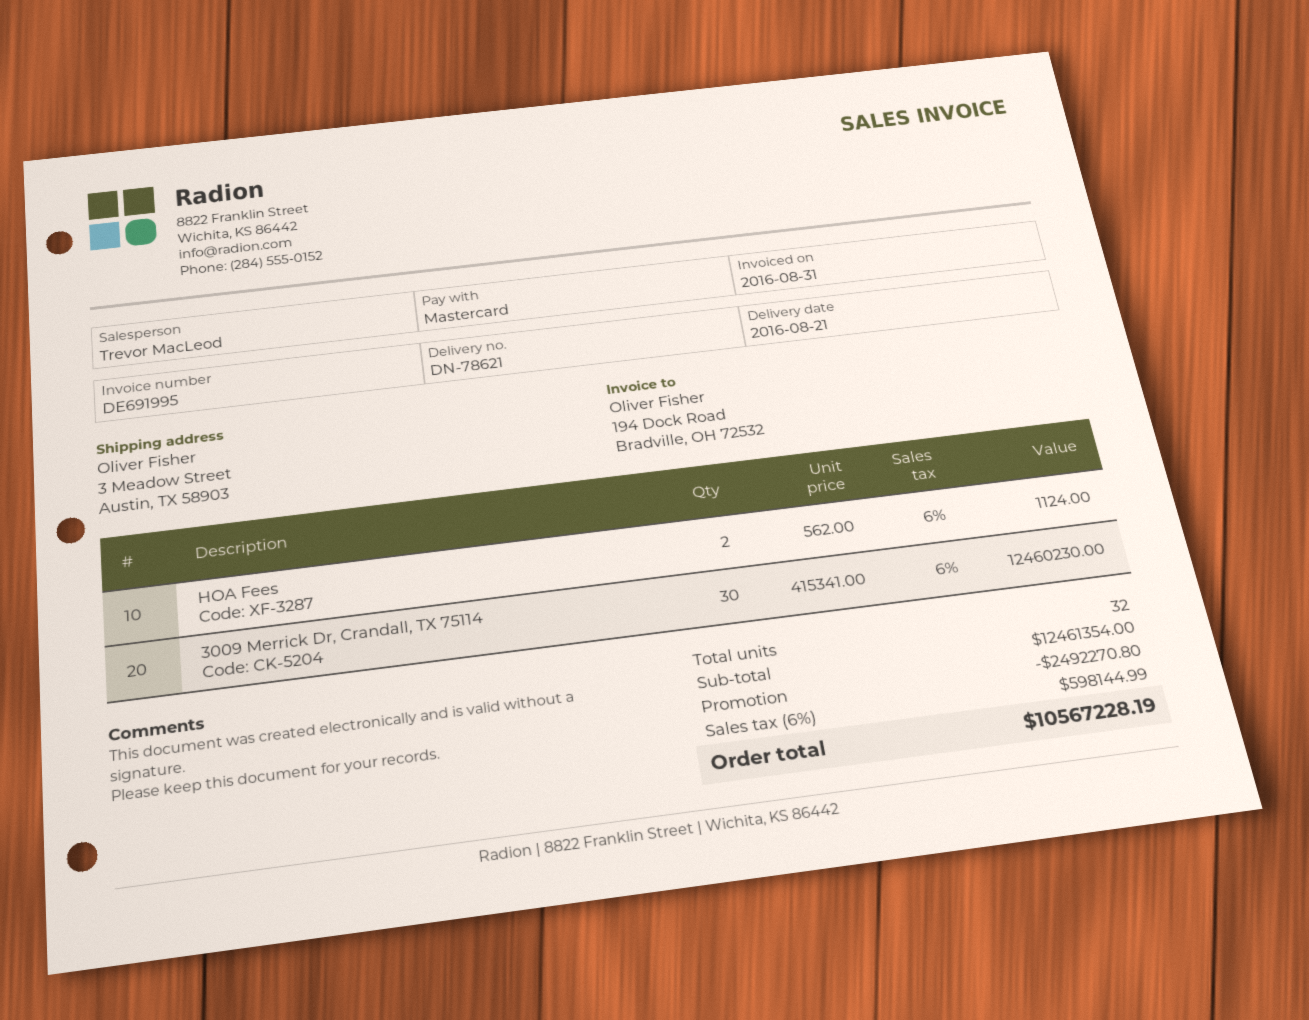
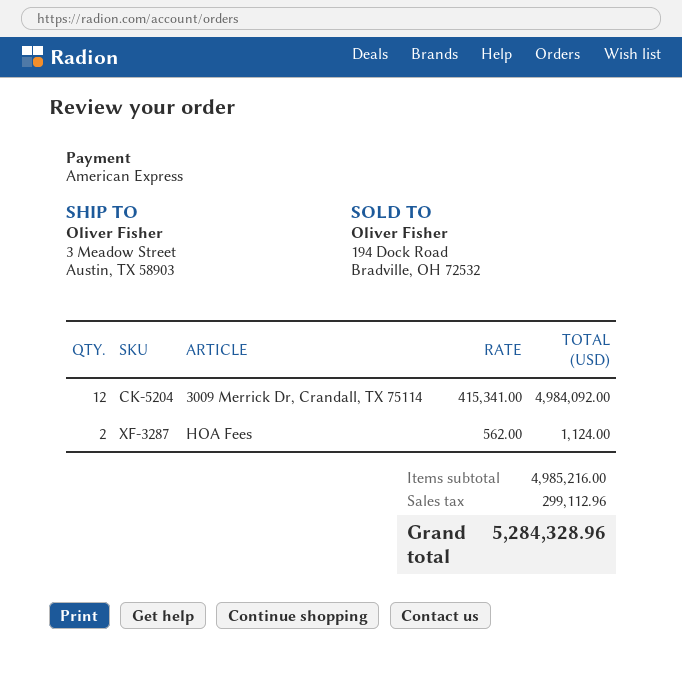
payment method: Mastercard -> American Express
3009 Merrick Dr, Crandall, TX 75114: 30 x 415341.00 = 12460230.00 -> 12 x 415341.00 = 4984092.00
subtotal: 12461354.00 -> 4985216.00
discount: 2492270.80 -> none
tax: 598144.99 -> 299112.96
total: 10567228.19 -> 5284328.96

